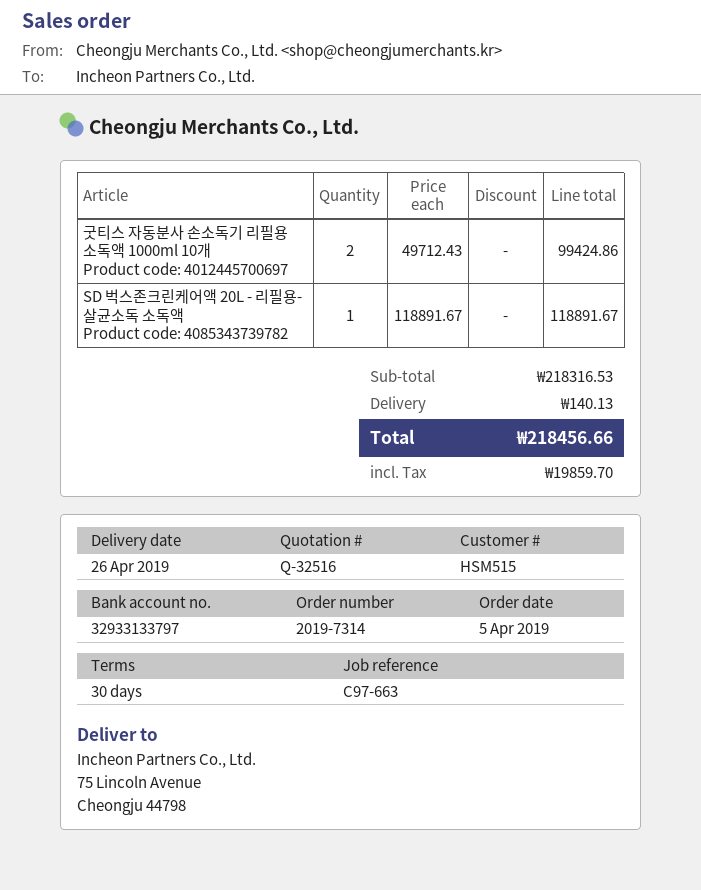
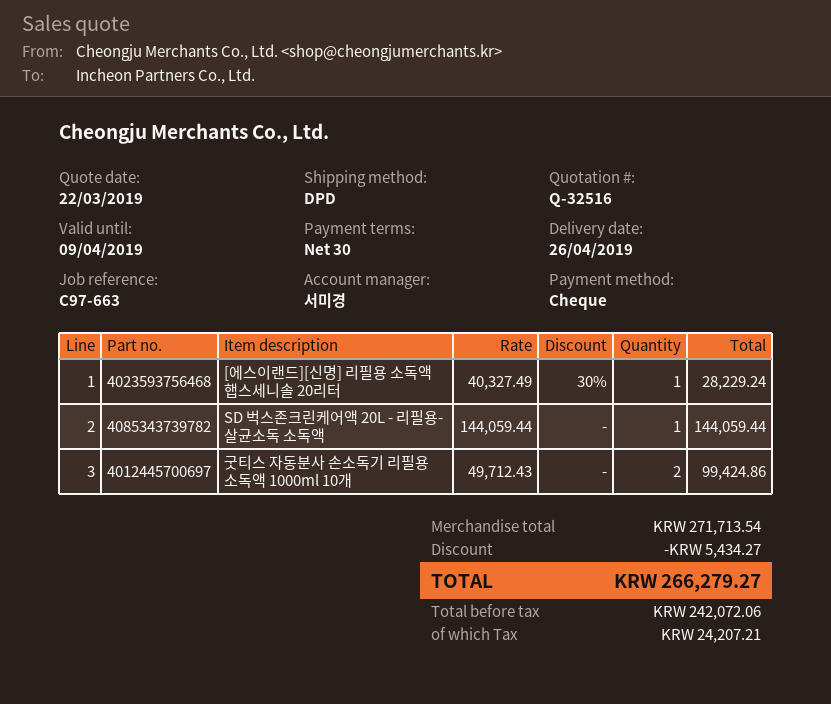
SD 벅스존크린케어액 20L - 리필용- 살균소독 소독액: 1 x 118891.67 = 118891.67 -> 1 x 144059.44 = 144059.44
[에스이랜드][신명] 리필용 소독액 햅스세니솔 20리터: none -> 1 x 40327.49 - 30% = 28229.24
subtotal: 218316.53 -> 271713.54
discount: none -> 5434.27
shipping: 140.13 -> none
tax: 19859.70 -> 24207.21
total: 218456.66 -> 266279.27

